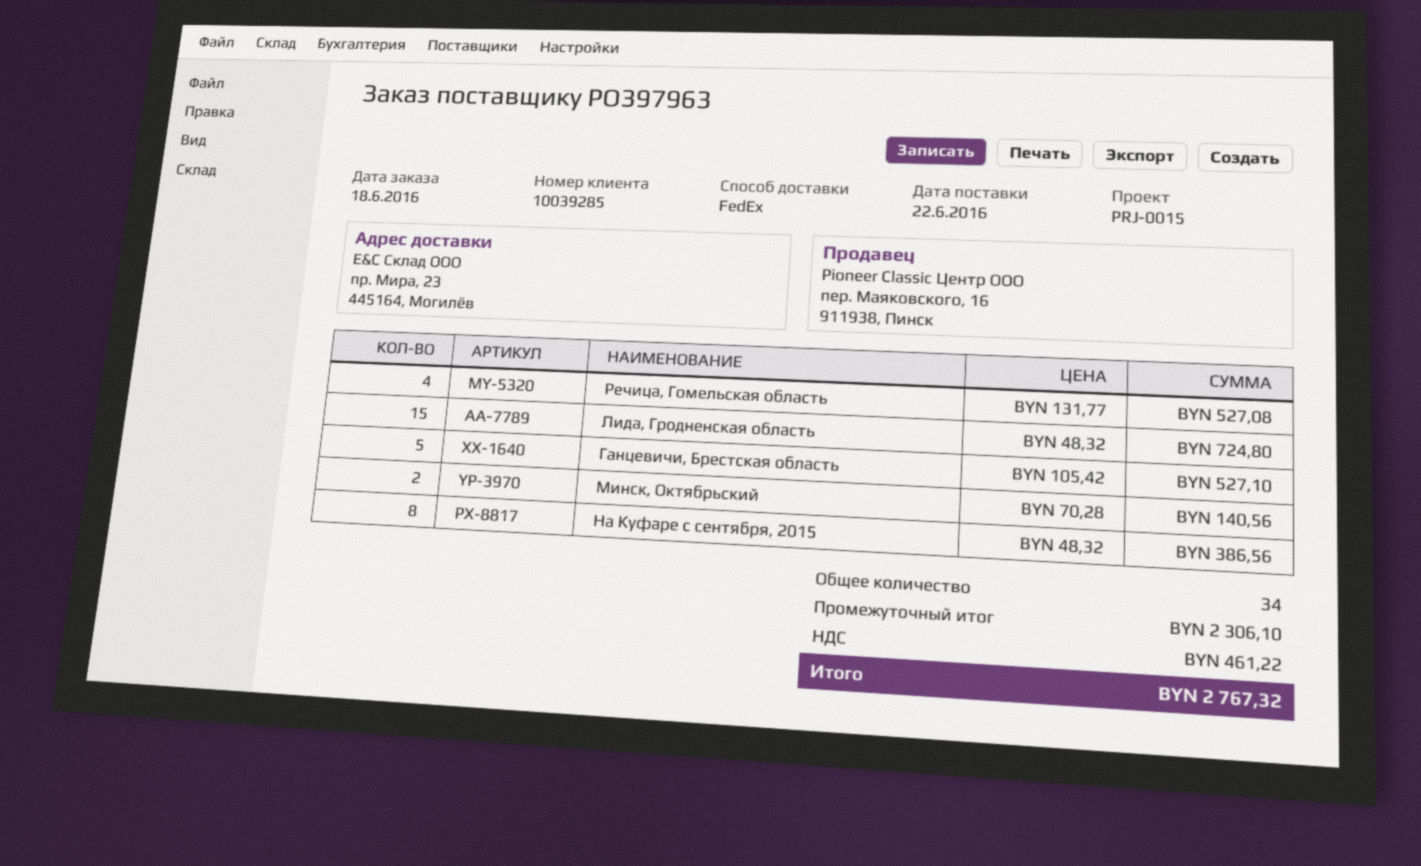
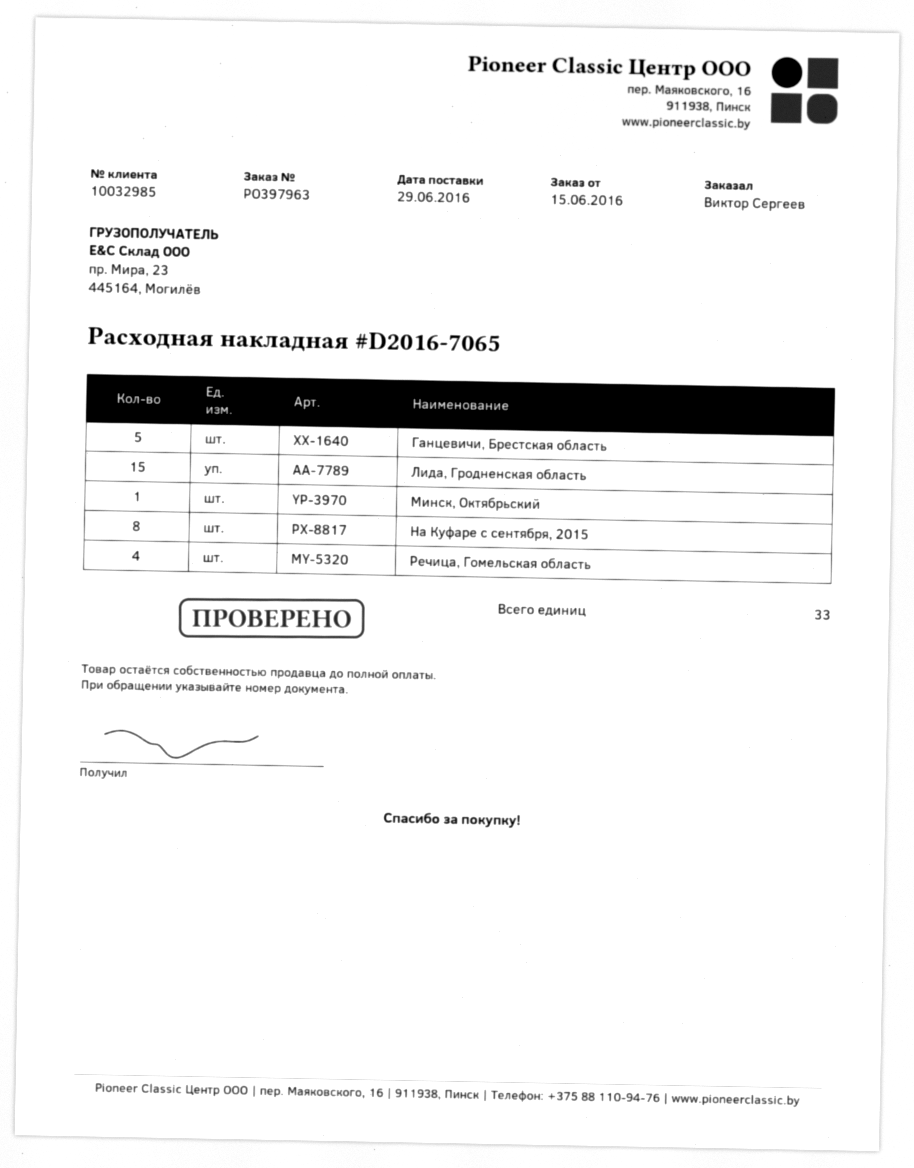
order date: 2016-06-18 -> 2016-06-15
delivery date: 2016-06-22 -> 2016-06-29
customer number: 10039285 -> 10032985
Минск, Октябрьский: 2 -> 1
total quantity: 34 -> 33

